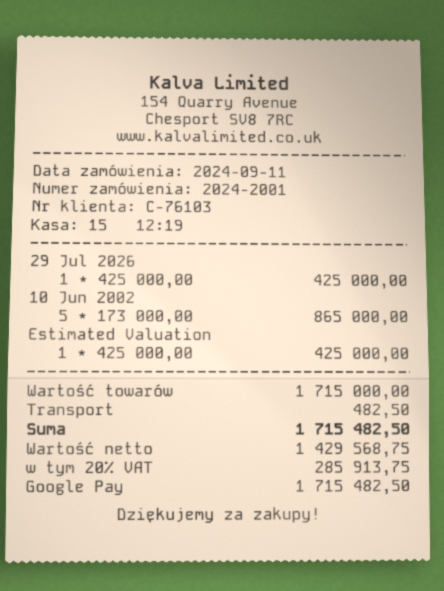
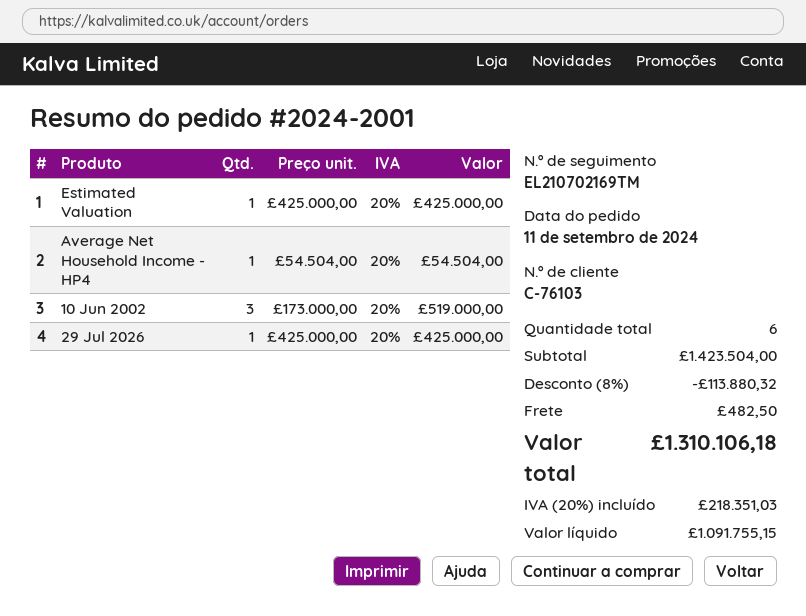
10 Jun 2002: 5 x 173000.00 = 865000.00 -> 3 x 173000.00 = 519000.00
Average Net Household Income - HP4: none -> 1 x 54504.00 = 54504.00
subtotal: 1715000.00 -> 1423504.00
discount: none -> 8% = 113880.32
net: 1429568.75 -> 1091755.15
tax: 20% = 285913.75 -> 20% = 218351.03
total: 1715482.50 -> 1310106.18

